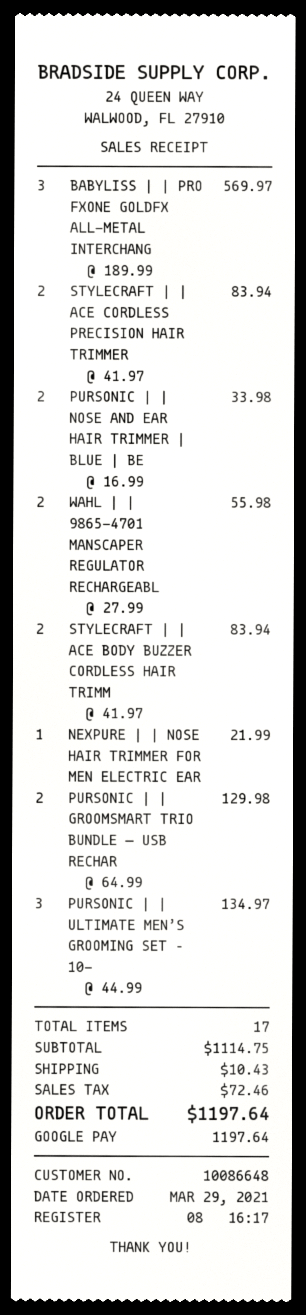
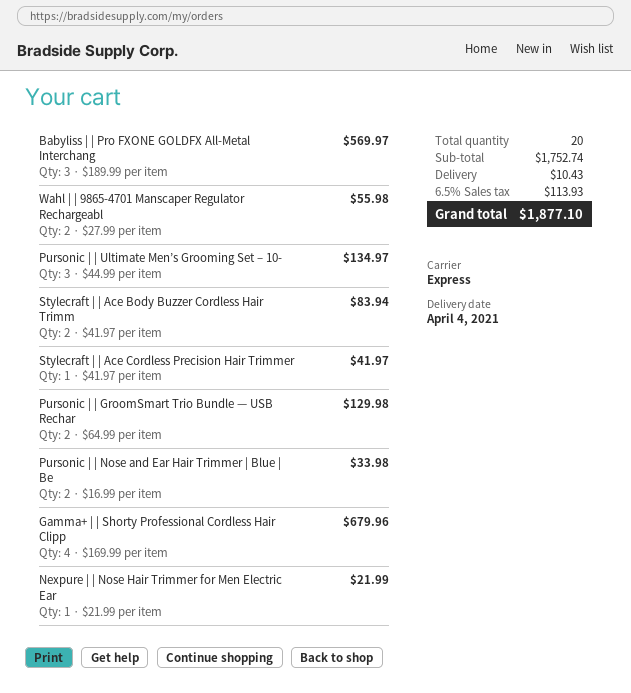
STYLECRAFT | | ACE CORDLESS PRECISION HAIR TRIMMER: 2 x 41.97 = 83.94 -> 1 x 41.97 = 41.97
Gamma+ | | Shorty Professional Cordless Hair Clipp: none -> 4 x 169.99 = 679.96
total quantity: 17 -> 20
subtotal: 1114.75 -> 1752.74
tax: 72.46 -> 113.93
total: 1197.64 -> 1877.10

